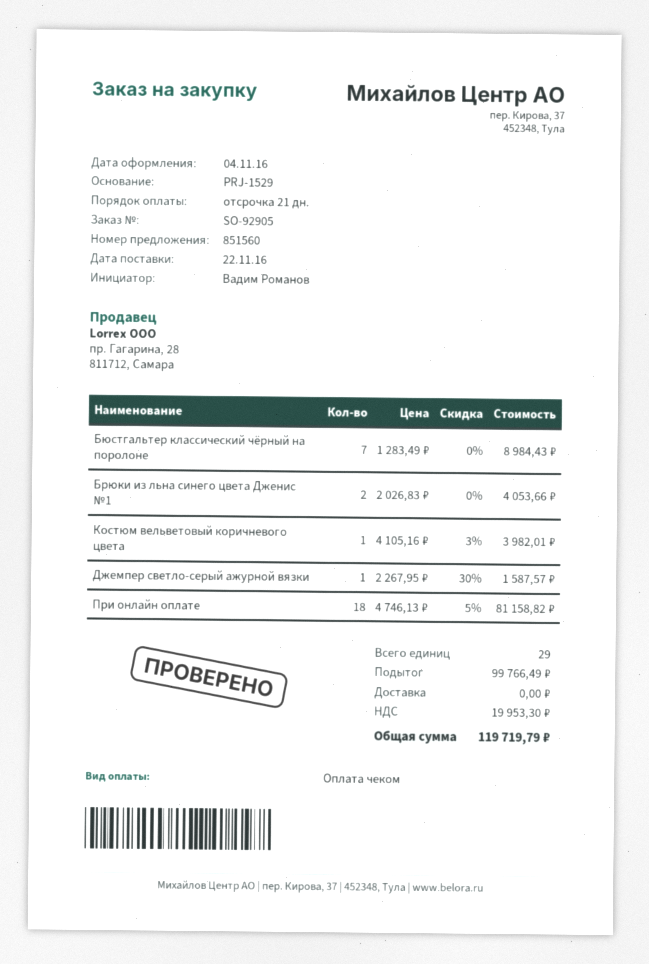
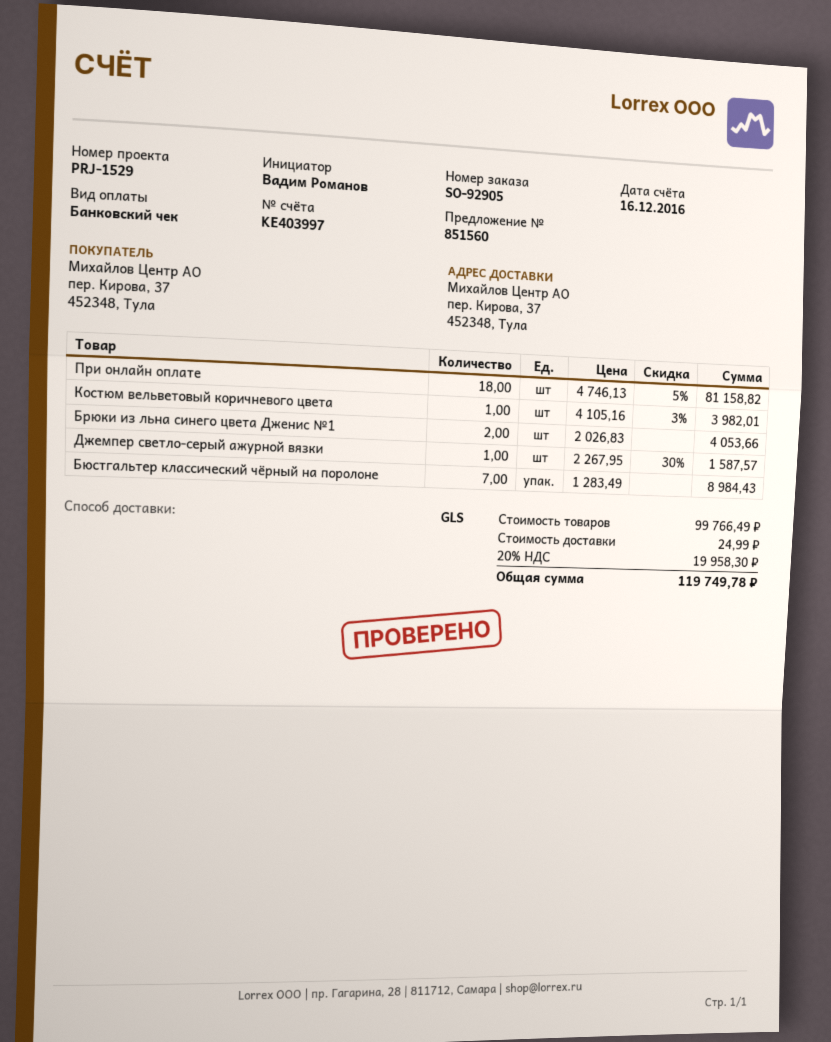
shipping: 0.00 -> 24.99
tax: 19953.30 -> 19958.30
total: 119719.79 -> 119749.78

